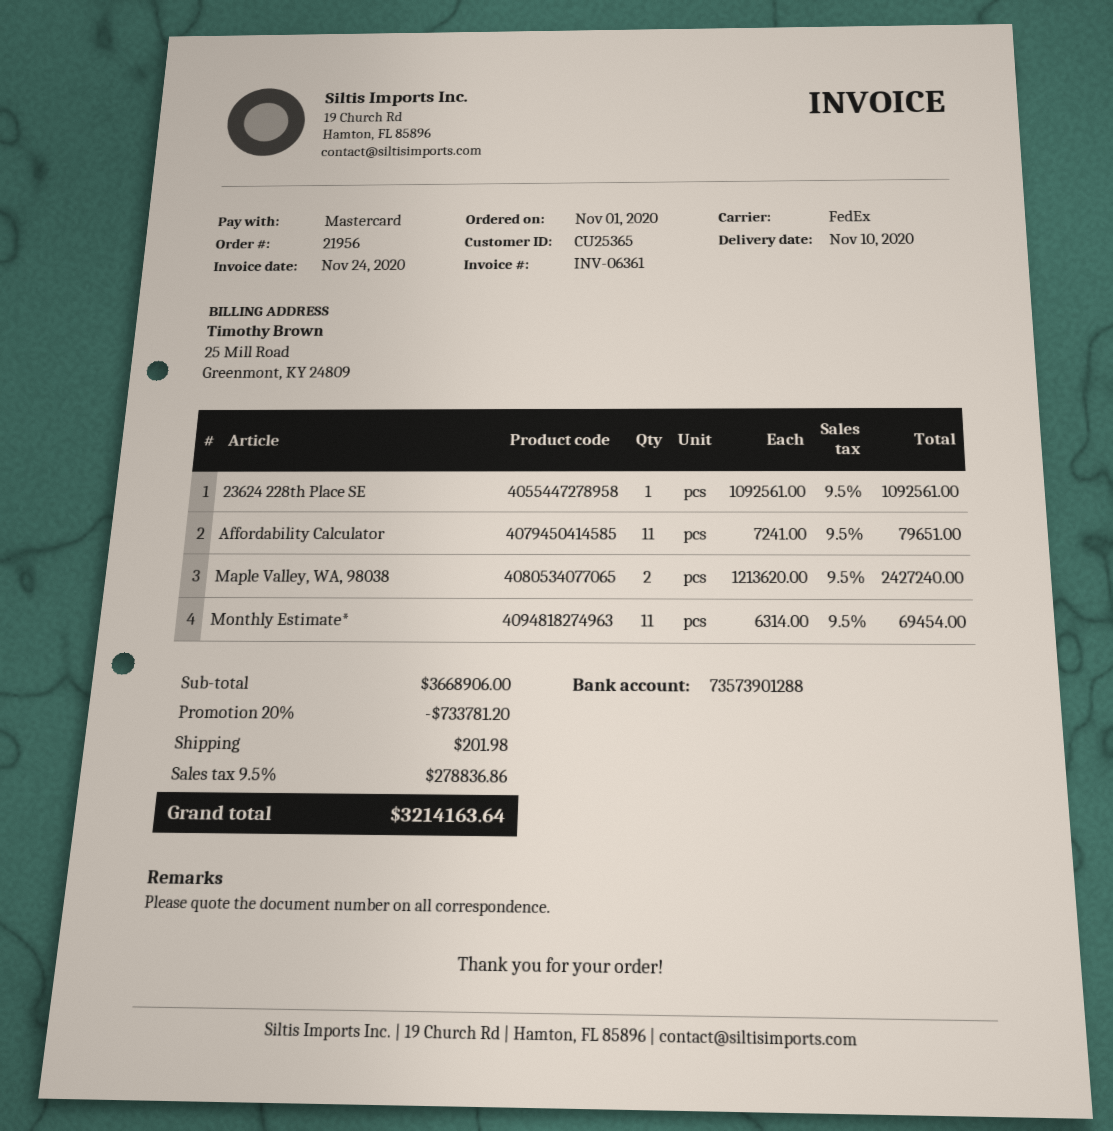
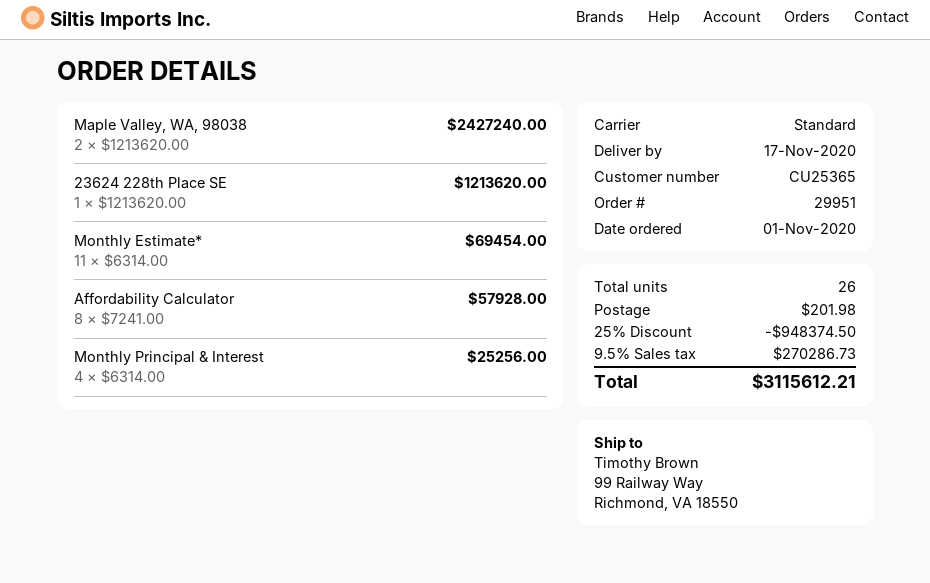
order number: 21956 -> 29951
delivery date: 2020-11-10 -> 2020-11-17
shipping method: FedEx -> standard
23624 228th Place SE: 1 x 1092561.00 = 1092561.00 -> 1 x 1213620.00 = 1213620.00
Affordability Calculator: 11 x 7241.00 = 79651.00 -> 8 x 7241.00 = 57928.00
Monthly Principal & Interest: none -> 4 x 6314.00 = 25256.00
discount: 20% = 733781.20 -> 25% = 948374.50
tax: 9.5% = 278836.86 -> 9.5% = 270286.73
total: 3214163.64 -> 3115612.21

